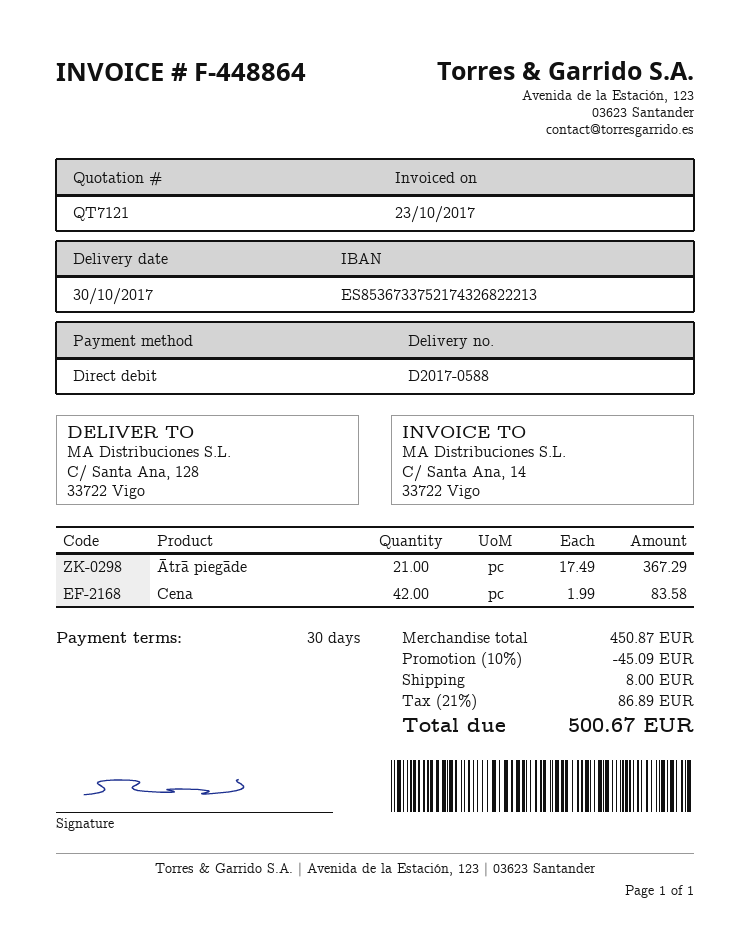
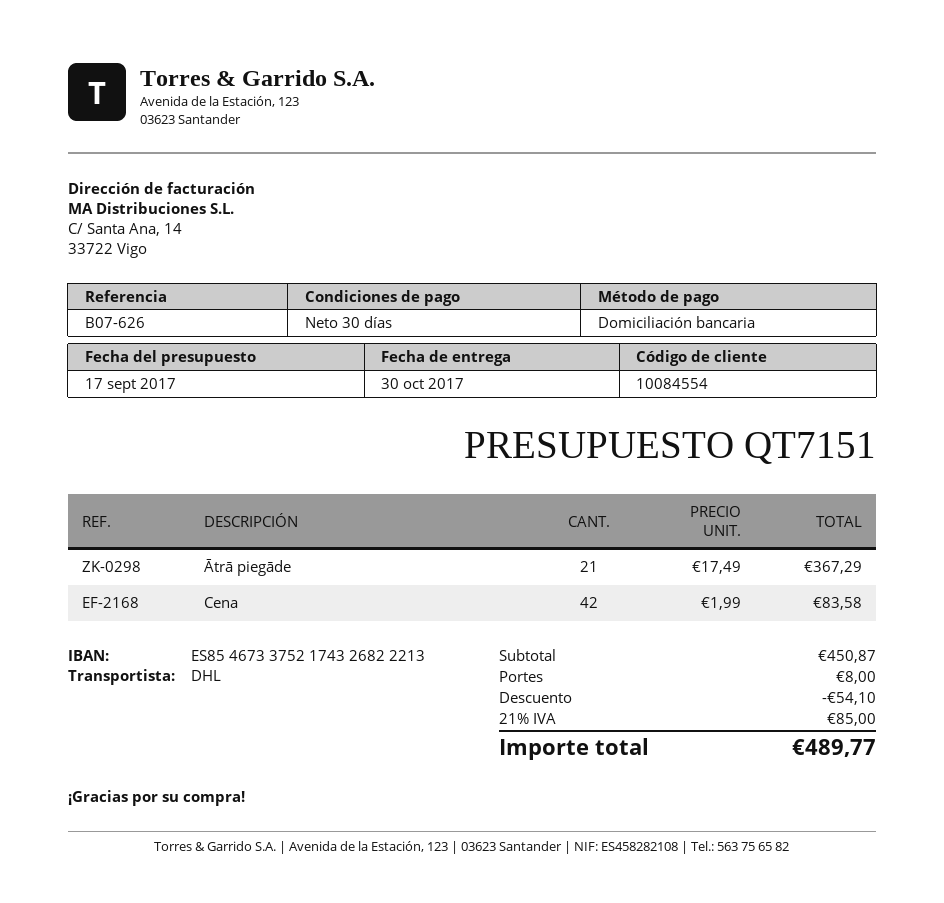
quote number: QT7121 -> QT7151
bank account: ES8536733752174326822213 -> ES8546733752174326822213
discount: 45.09 -> 54.10
tax: 21% = 86.89 -> 21% = 85.00
total: 500.67 -> 489.77

